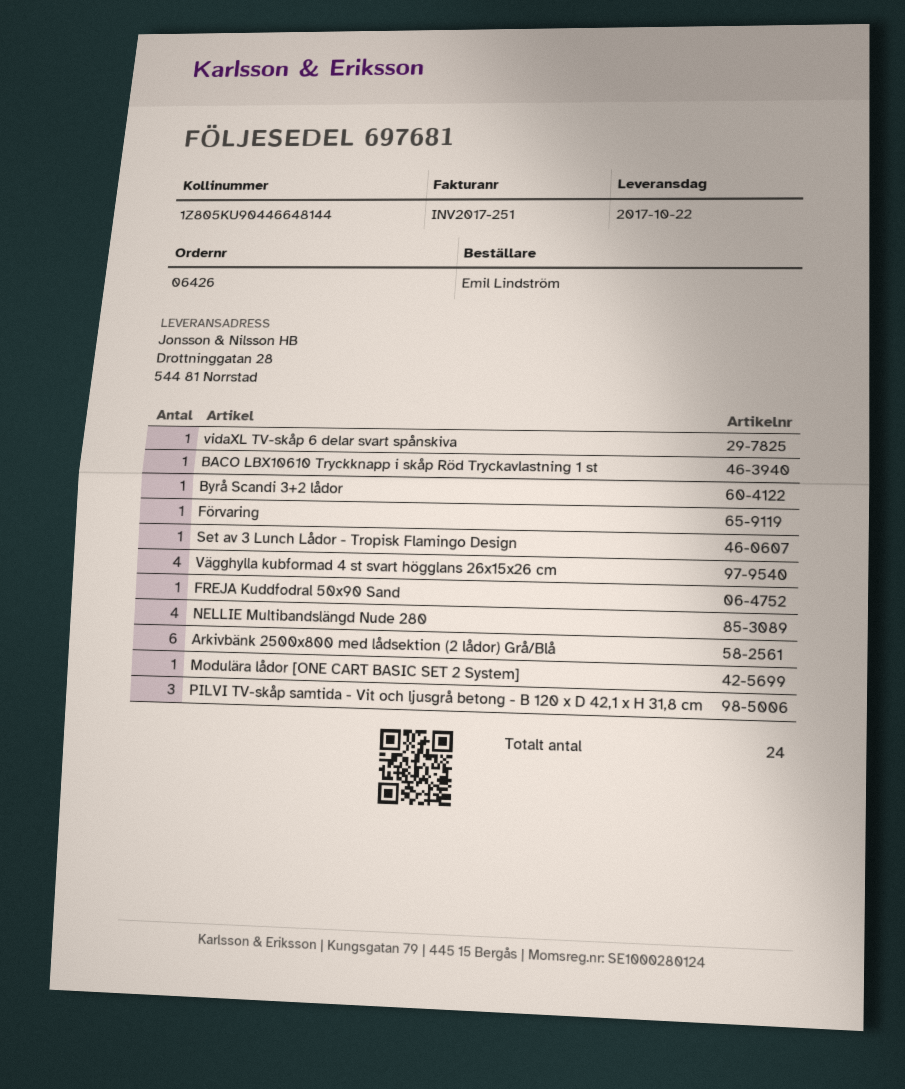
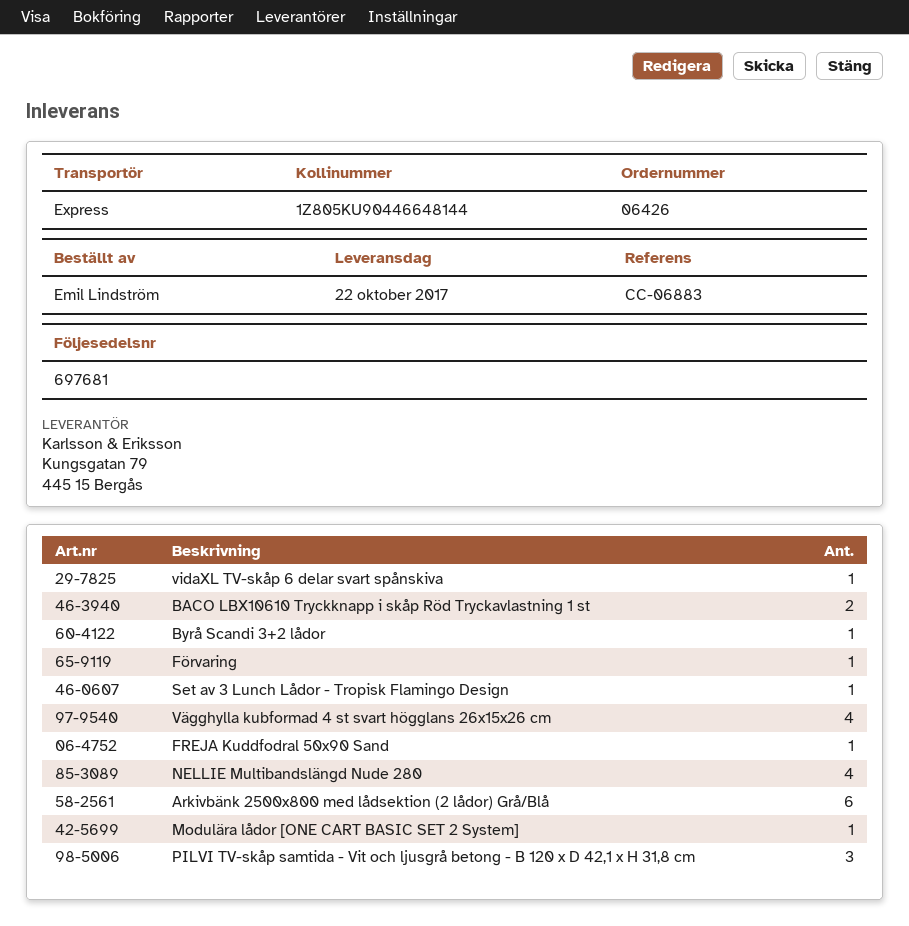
BACO LBX10610 Tryckknapp i skåp Röd Tryckavlastning 1 st: 1 -> 2

